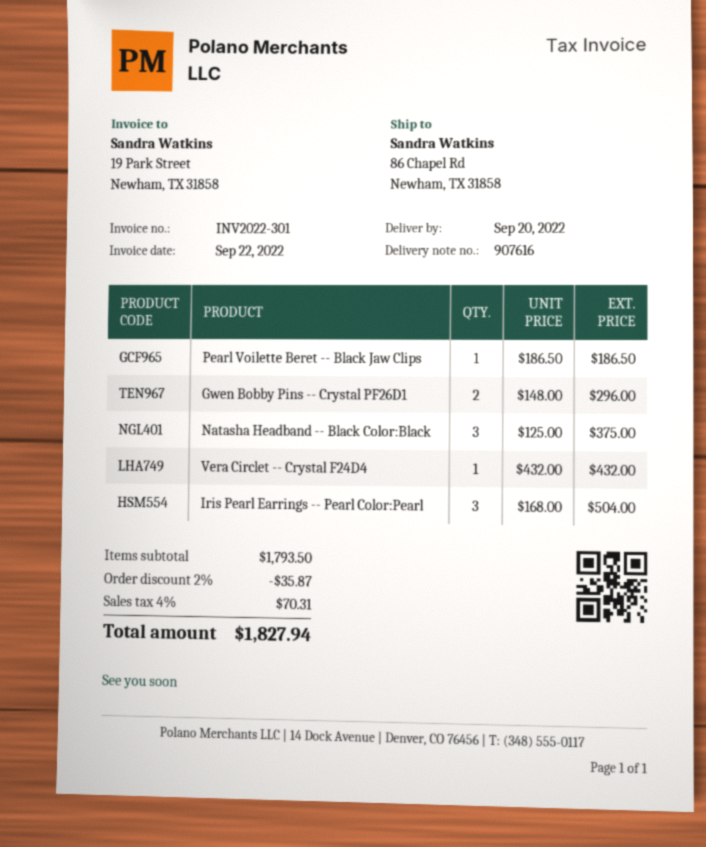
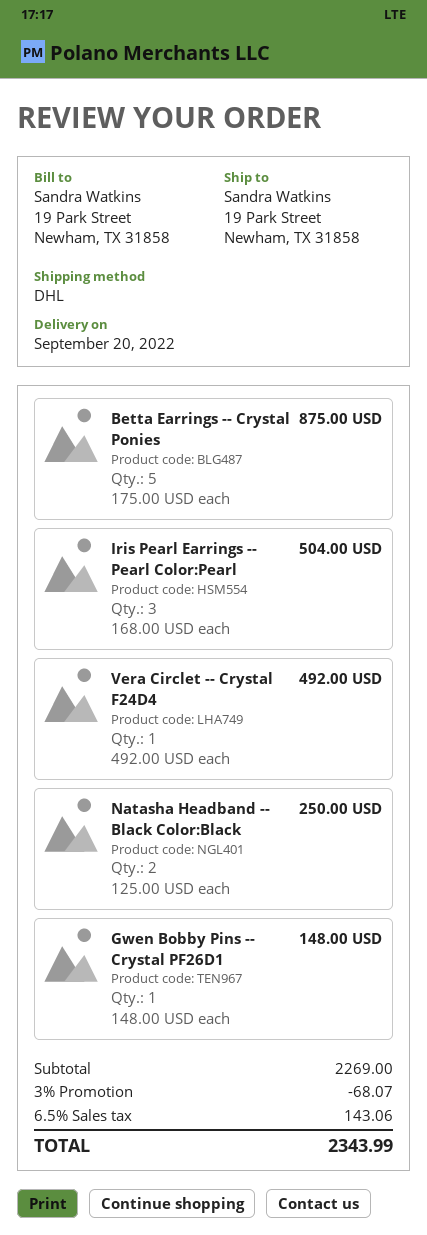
ship to: 86 Chapel Rd, Newham, TX 31858 -> 19 Park Street, Newham, TX 31858
Pearl Voilette Beret -- Black Jaw Clips: 1 x 186.50 = 186.50 -> none
Gwen Bobby Pins -- Crystal PF26D1: 2 x 148.00 = 296.00 -> 1 x 148.00 = 148.00
Natasha Headband -- Black Color:Black: 3 x 125.00 = 375.00 -> 2 x 125.00 = 250.00
Vera Circlet -- Crystal F24D4: 1 x 432.00 = 432.00 -> 1 x 492.00 = 492.00
Betta Earrings -- Crystal Ponies: none -> 5 x 175.00 = 875.00
subtotal: 1793.50 -> 2269.00
discount: 2% = 35.87 -> 3% = 68.07
tax: 4% = 70.31 -> 6.5% = 143.06
total: 1827.94 -> 2343.99

